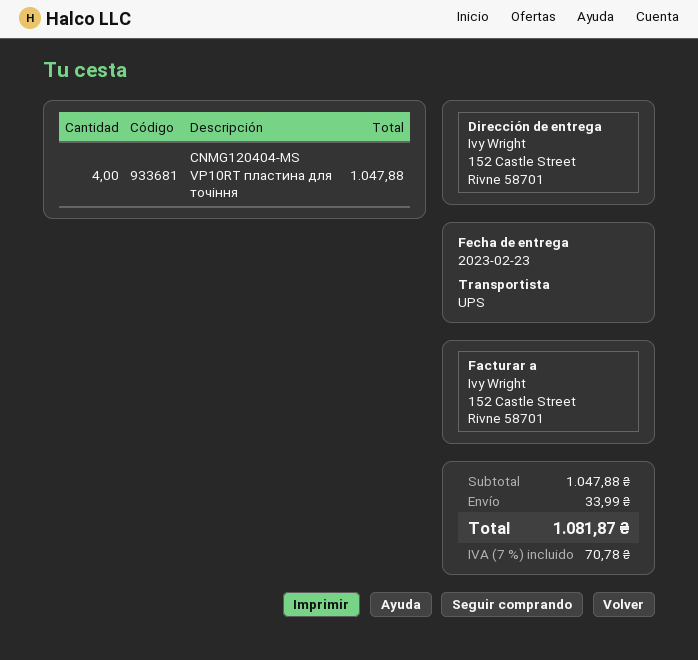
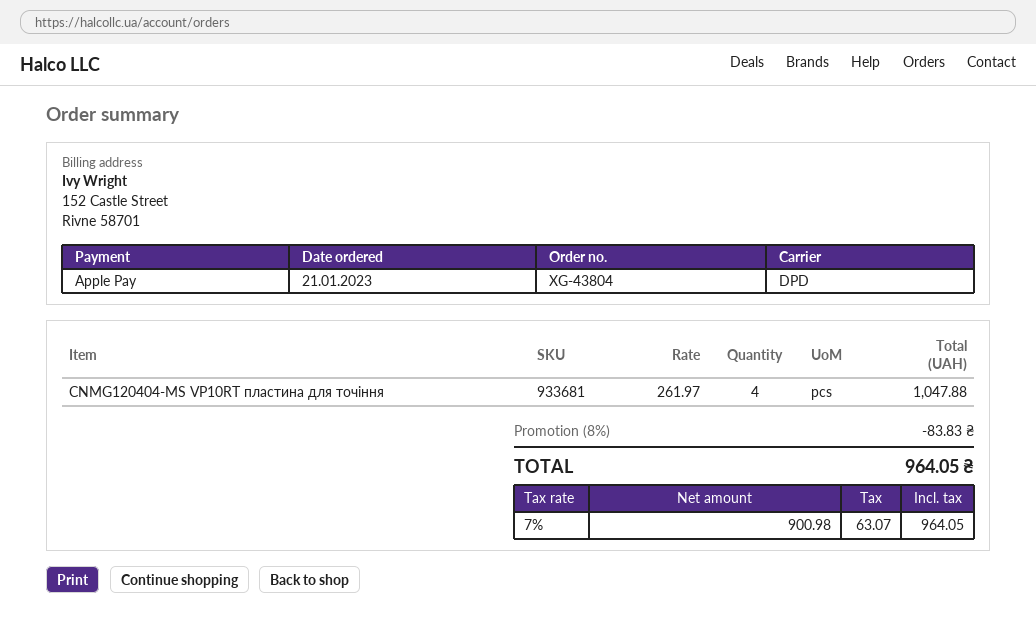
shipping method: UPS -> DPD
discount: none -> 8% = 83.83
shipping: 33.99 -> none
tax: 7% = 70.78 -> 7% = 63.07
total: 1081.87 -> 964.05

